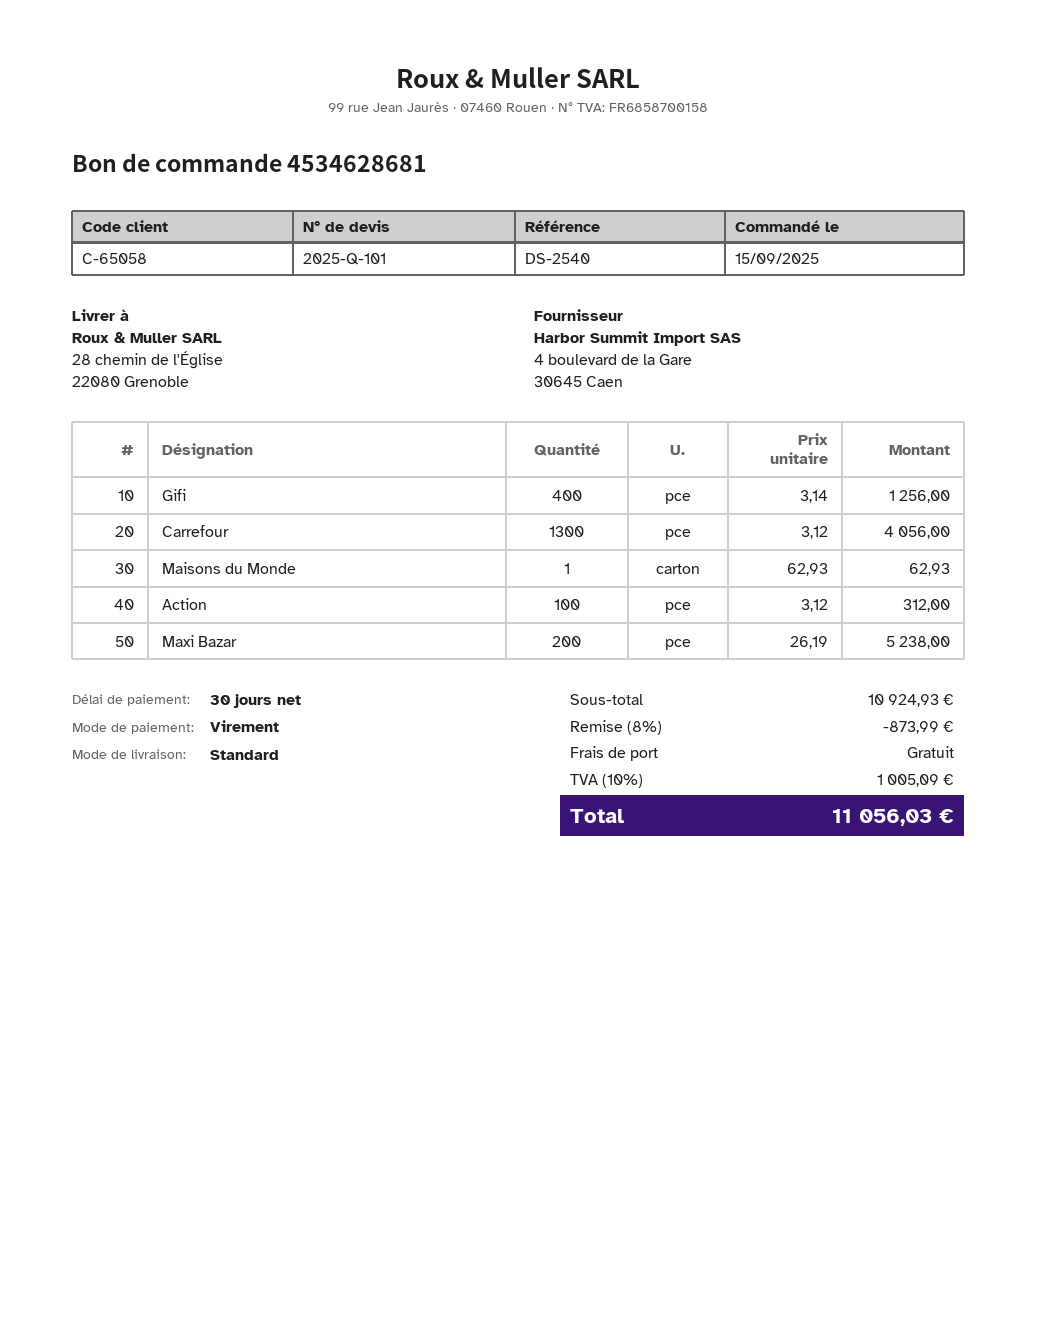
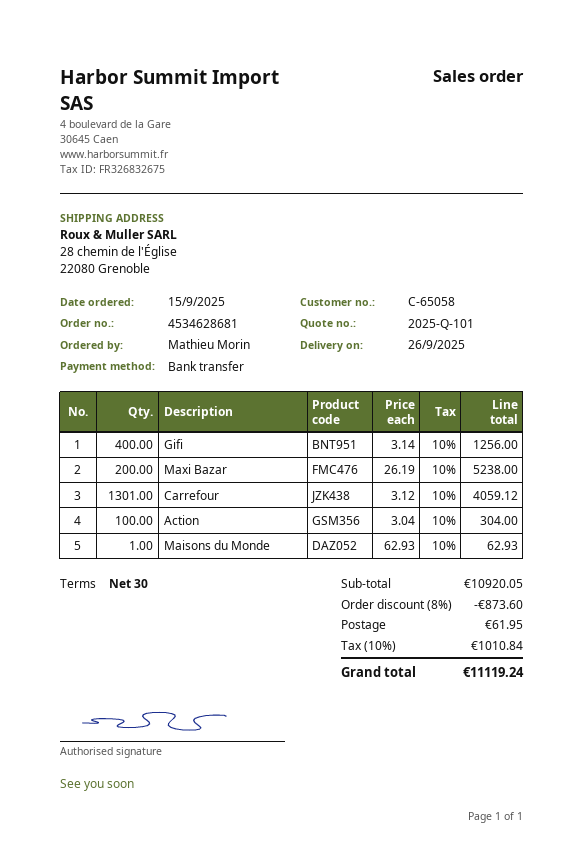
Carrefour: 1300 x 3.12 = 4056.00 -> 1301 x 3.12 = 4059.12
Action: 100 x 3.12 = 312.00 -> 100 x 3.04 = 304.00
subtotal: 10924.93 -> 10920.05
discount: 8% = 873.99 -> 8% = 873.60
shipping: 0.00 -> 61.95
tax: 10% = 1005.09 -> 10% = 1010.84
total: 11056.03 -> 11119.24

